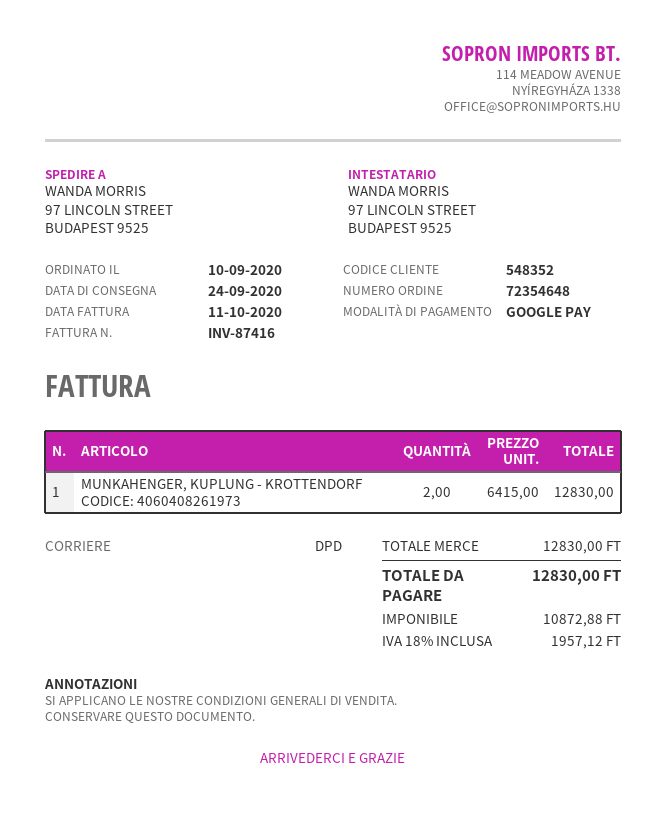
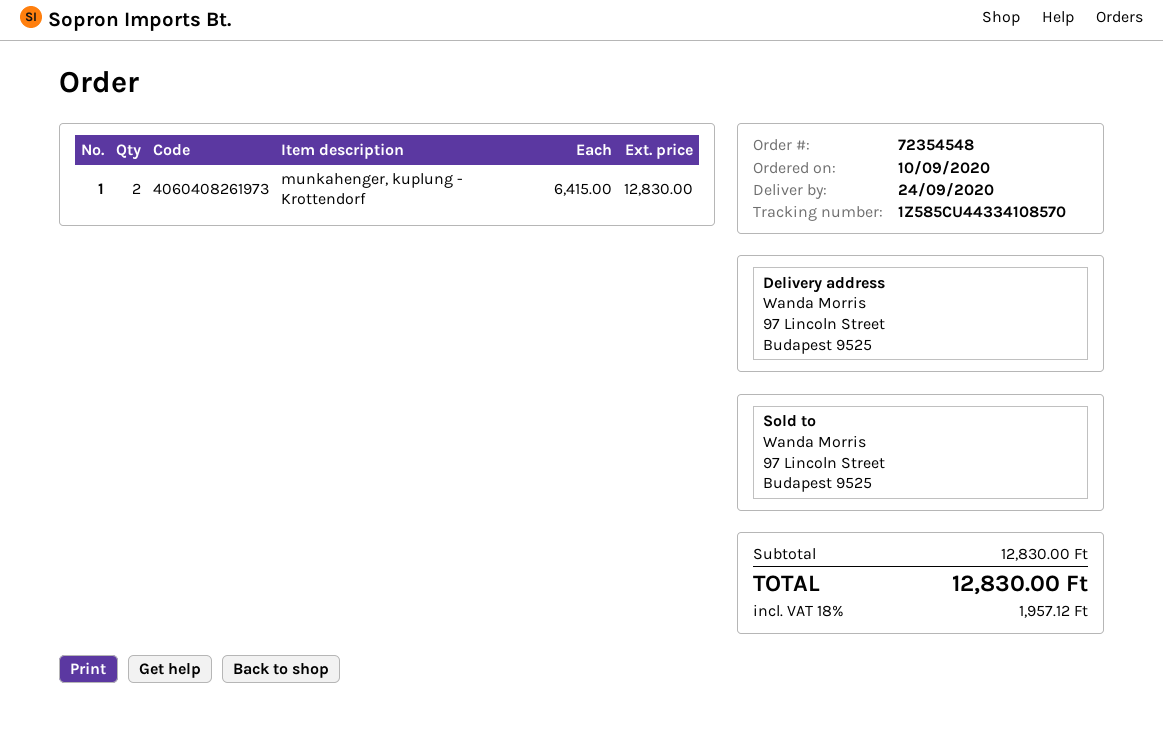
order number: 72354648 -> 72354548

